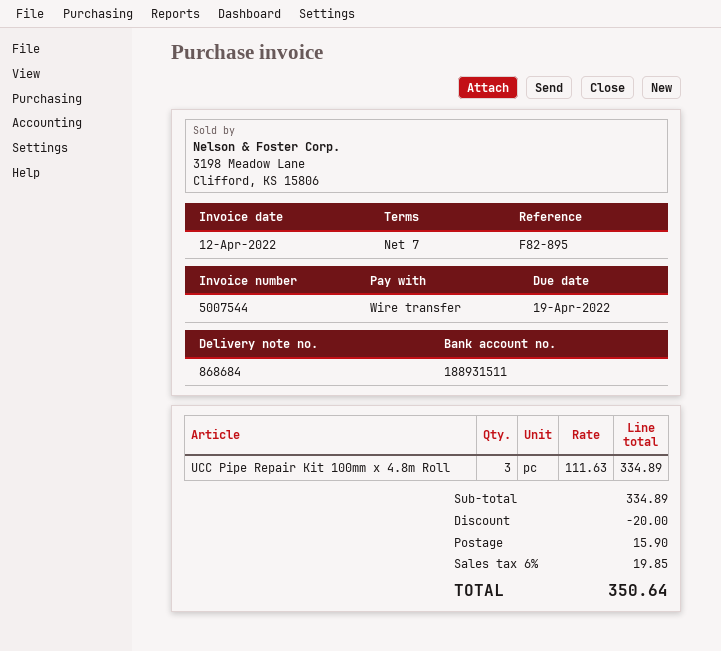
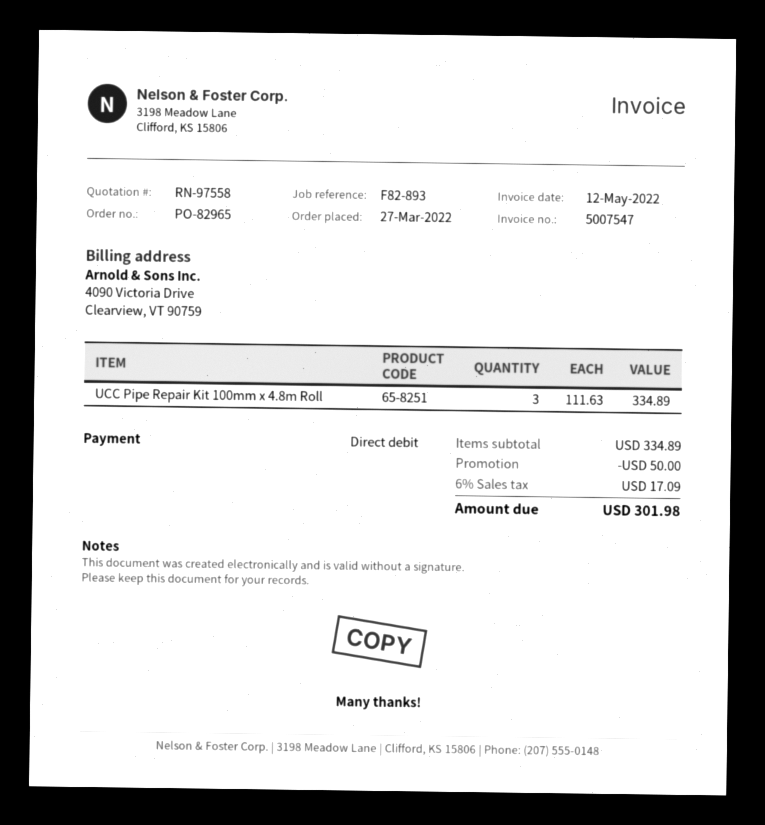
invoice number: 5007544 -> 5007547
invoice date: 2022-04-12 -> 2022-05-12
reference: F82-895 -> F82-893
payment method: bank transfer -> direct debit
discount: 20.00 -> 50.00
shipping: 15.90 -> none
tax: 6% = 19.85 -> 6% = 17.09
total: 350.64 -> 301.98

